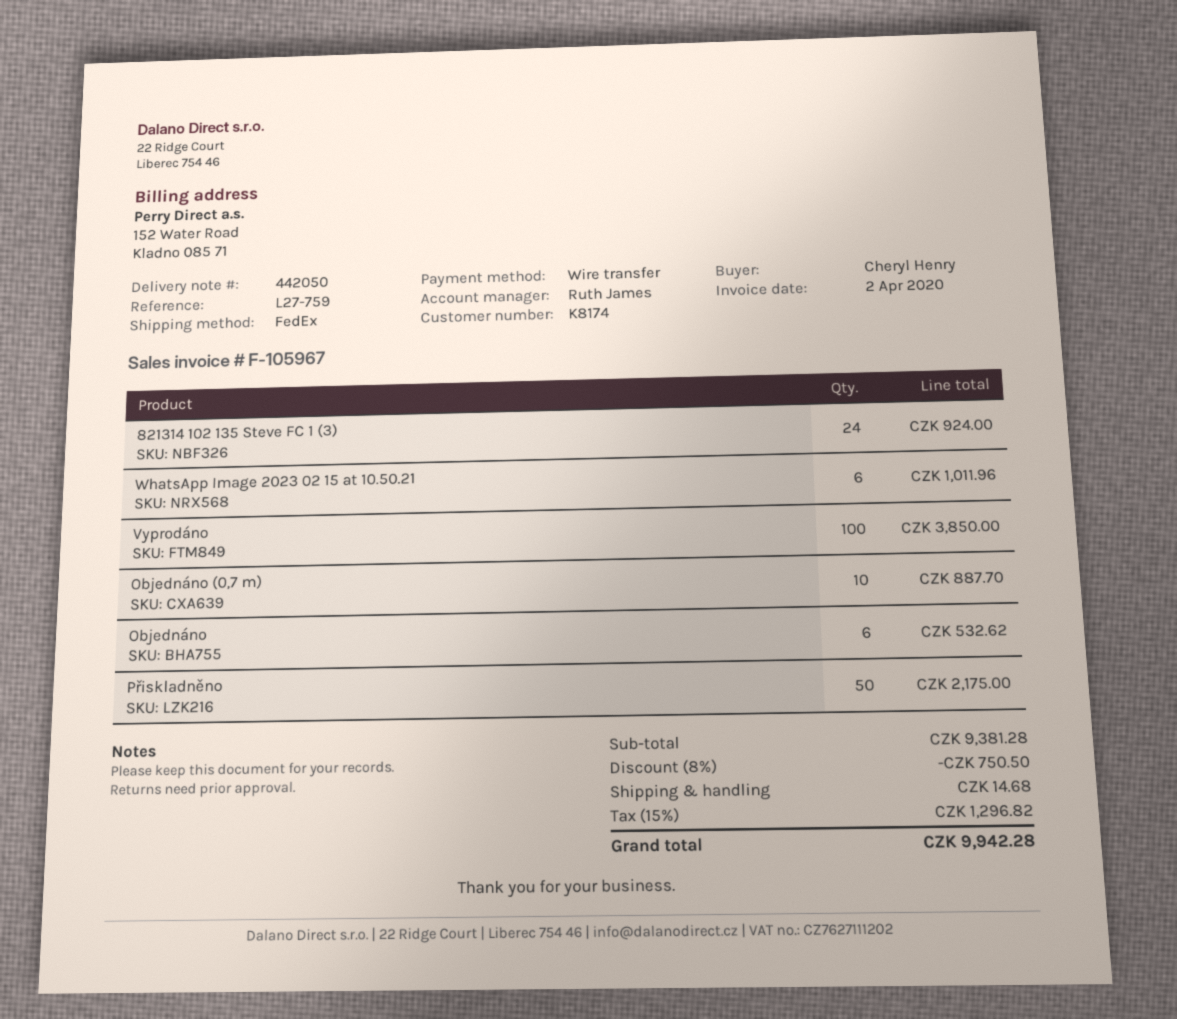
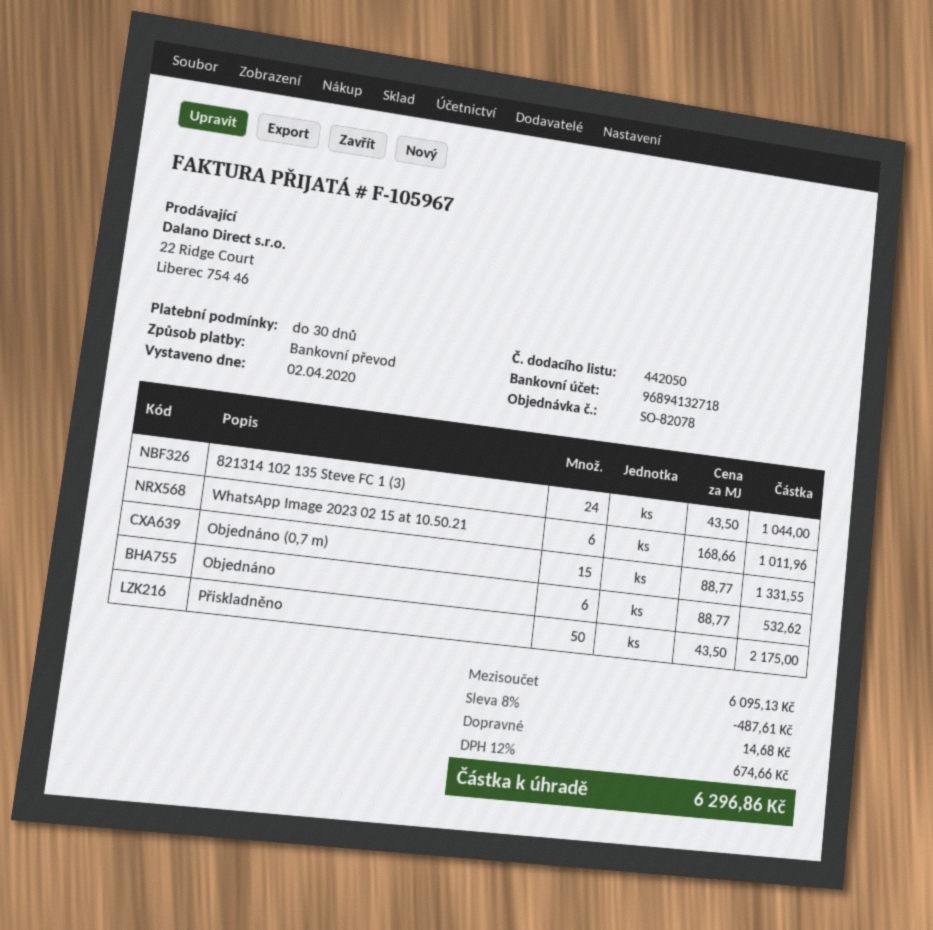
821314 102 135 Steve FC 1 (3): 24 for 924.00 -> 24 for 1044.00
Vyprodáno: 100 for 3850.00 -> none
Objednáno (0,7 m): 10 for 887.70 -> 15 for 1331.55
subtotal: 9381.28 -> 6095.13
discount: 8% = 750.50 -> 8% = 487.61
tax: 15% = 1296.82 -> 12% = 674.66
total: 9942.28 -> 6296.86

